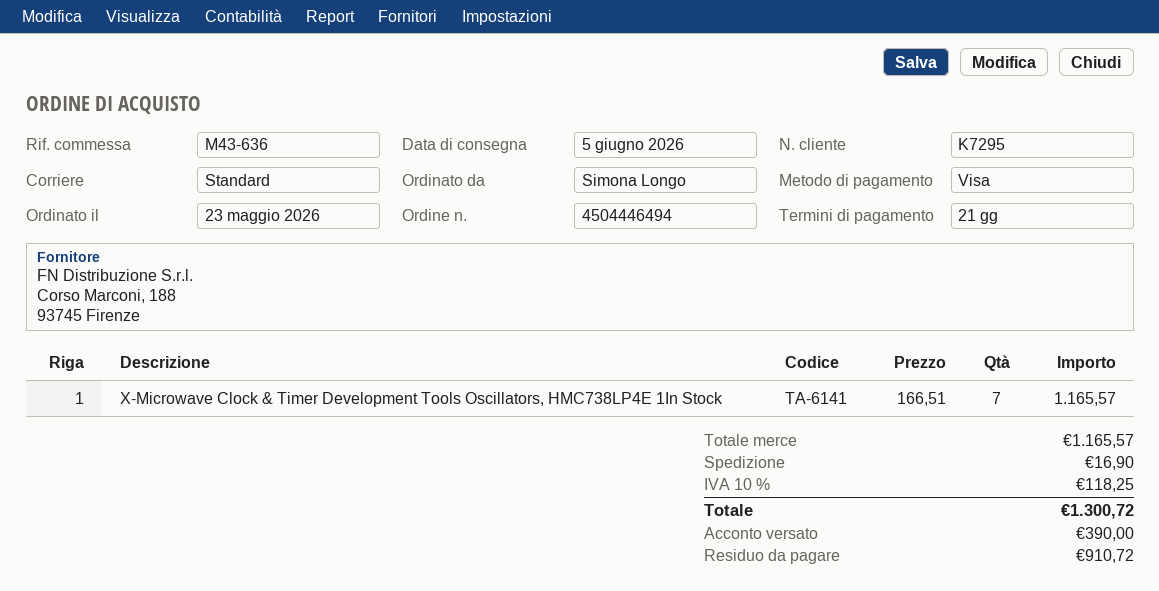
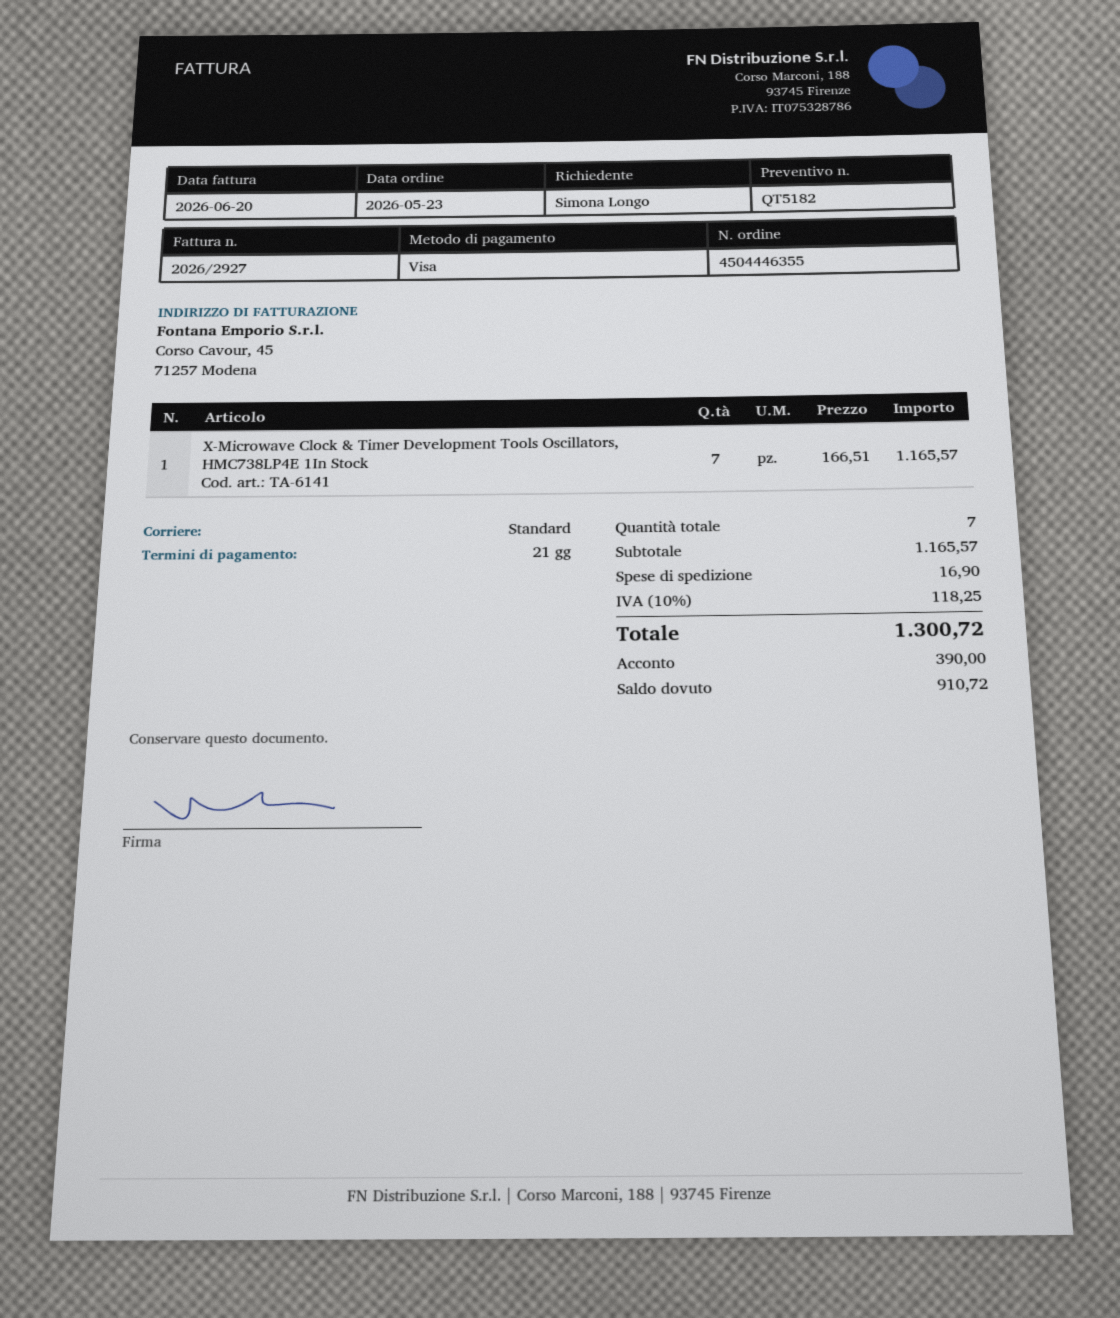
order number: 4504446494 -> 4504446355

